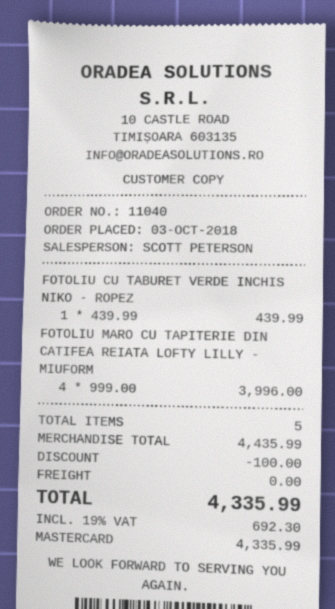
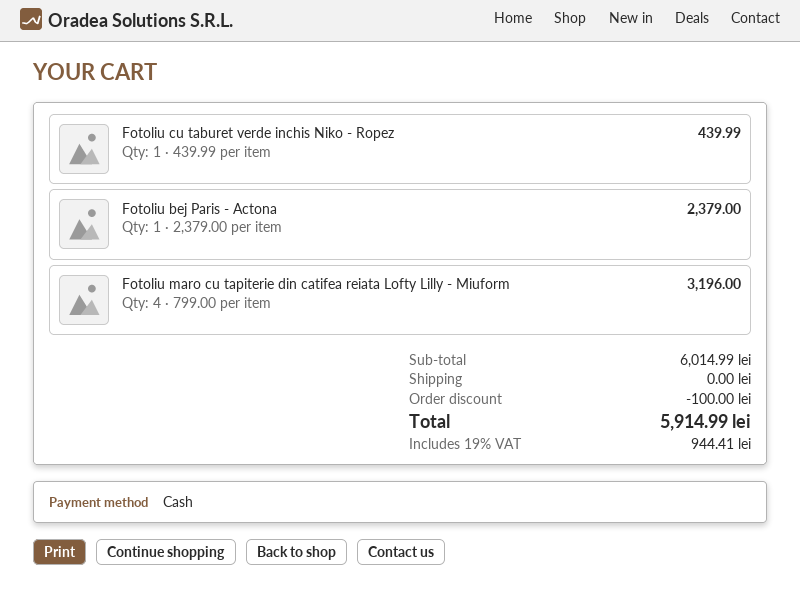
payment method: Mastercard -> cash
FOTOLIU MARO CU TAPITERIE DIN CATIFEA REIATA LOFTY LILLY - MIUFORM: 4 x 999.00 = 3996.00 -> 4 x 799.00 = 3196.00
Fotoliu bej Paris - Actona: none -> 1 x 2379.00 = 2379.00
subtotal: 4435.99 -> 6014.99
tax: 19% = 692.30 -> 19% = 944.41
total: 4335.99 -> 5914.99

